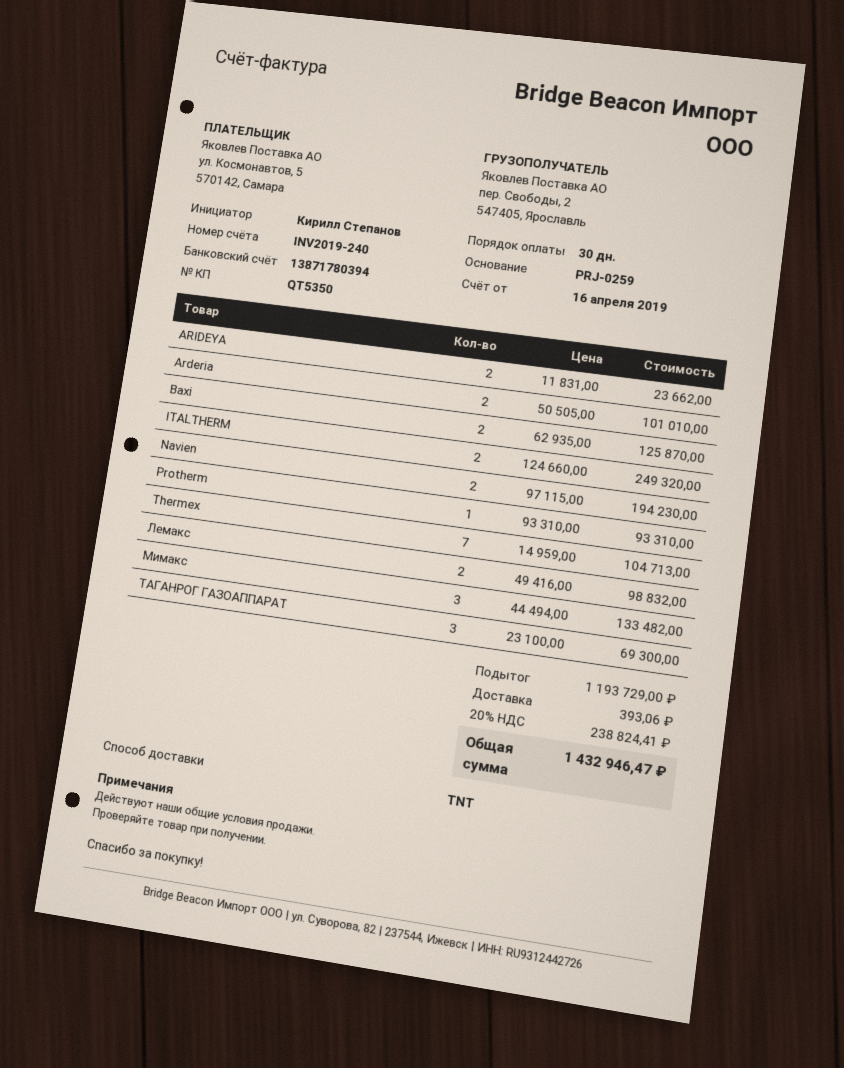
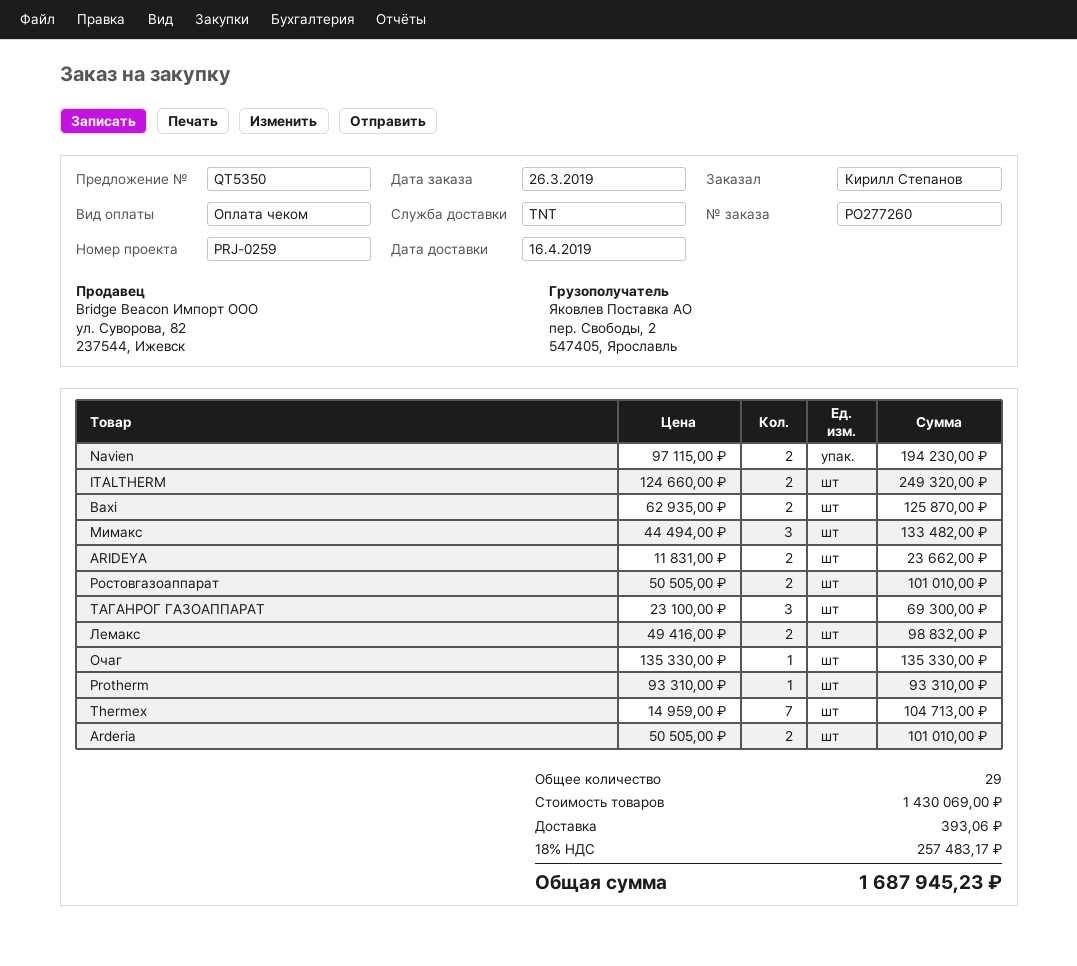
Ростовгазоаппарат: none -> 2 x 50505.00 = 101010.00
Очаг: none -> 1 x 135330.00 = 135330.00
subtotal: 1193729.00 -> 1430069.00
tax: 20% = 238824.41 -> 18% = 257483.17
total: 1432946.47 -> 1687945.23

